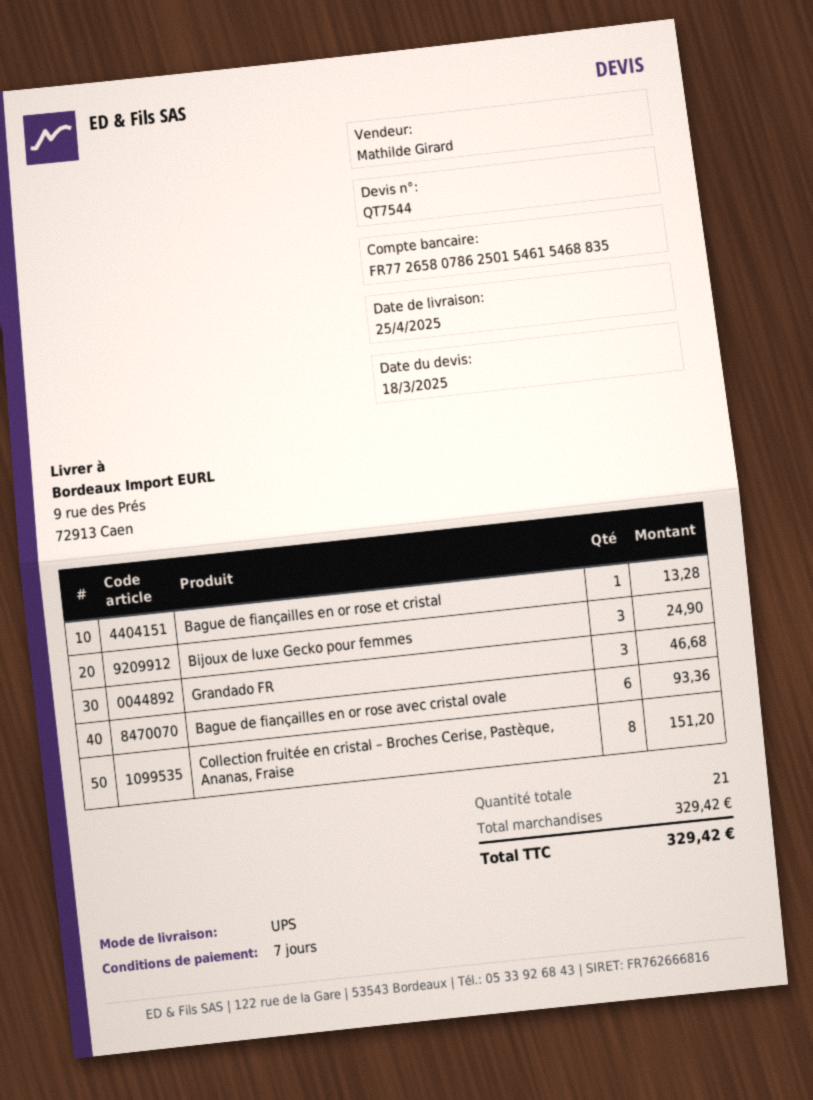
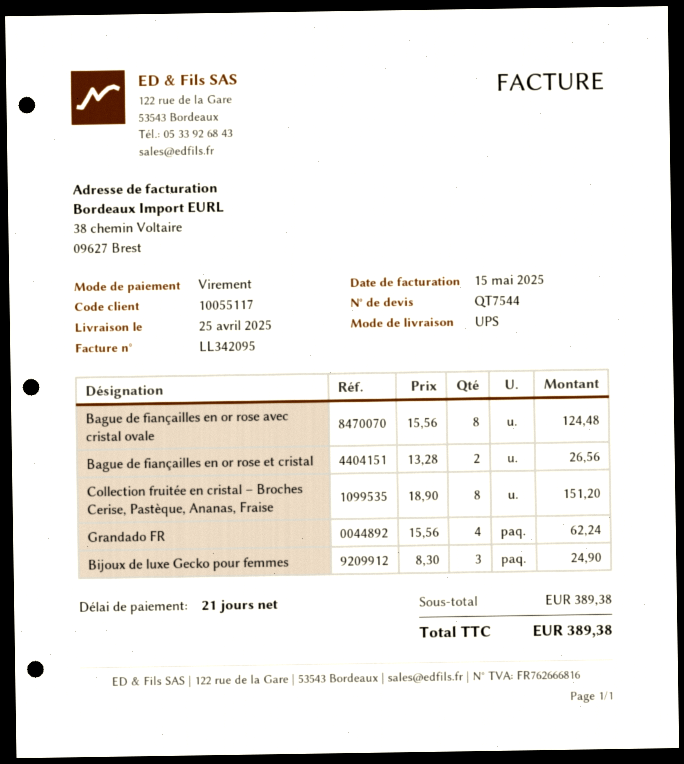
payment terms: 7 days -> 21 days
Bague de fiançailles en or rose et cristal: 1 for 13.28 -> 2 for 26.56
Grandado FR: 3 for 46.68 -> 4 for 62.24
Bague de fiançailles en or rose avec cristal ovale: 6 for 93.36 -> 8 for 124.48
subtotal: 329.42 -> 389.38
total: 329.42 -> 389.38

